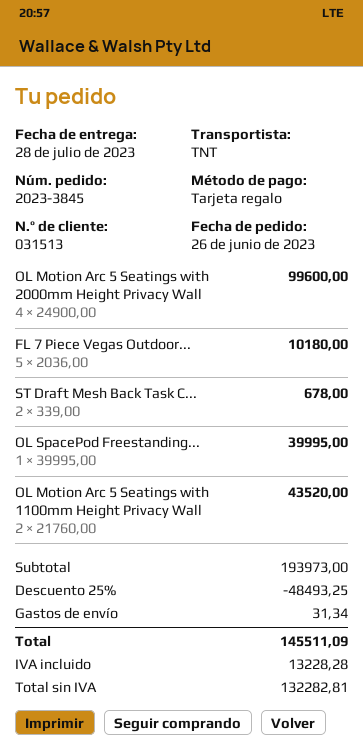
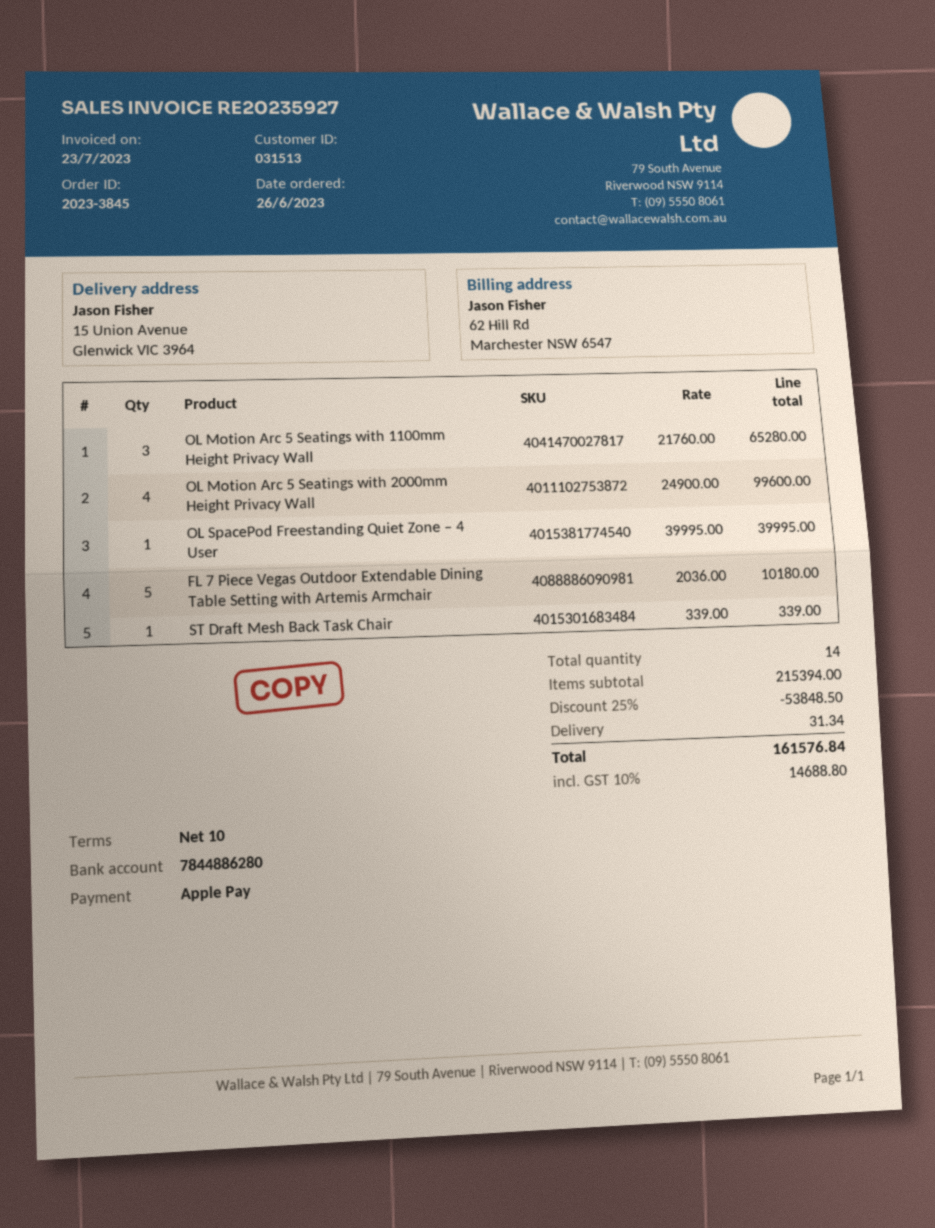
payment method: gift card -> Apple Pay
ST Draft Mesh Back Task C...: 2 x 339.00 = 678.00 -> 1 x 339.00 = 339.00
OL Motion Arc 5 Seatings with 1100mm Height Privacy Wall: 2 x 21760.00 = 43520.00 -> 3 x 21760.00 = 65280.00
subtotal: 193973.00 -> 215394.00
discount: 25% = 48493.25 -> 25% = 53848.50
tax: 13228.28 -> 14688.80
total: 145511.09 -> 161576.84

